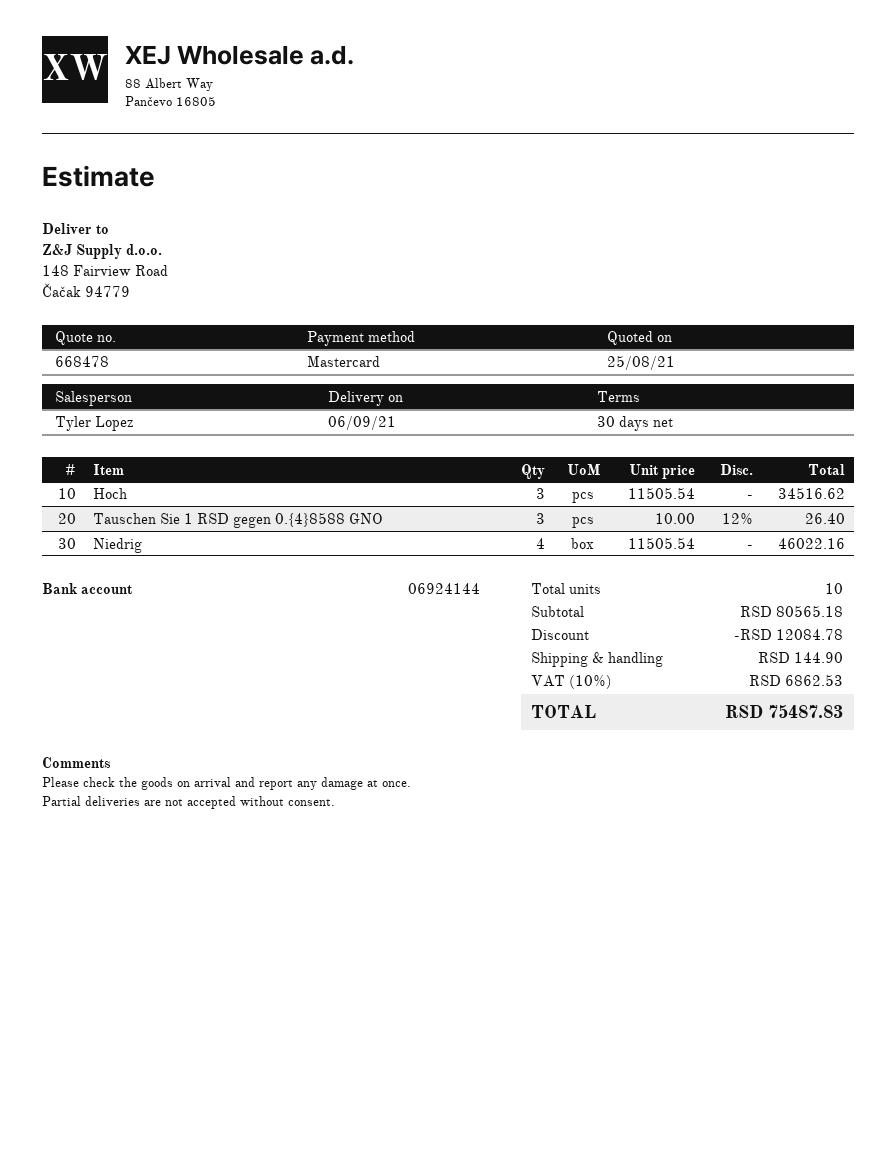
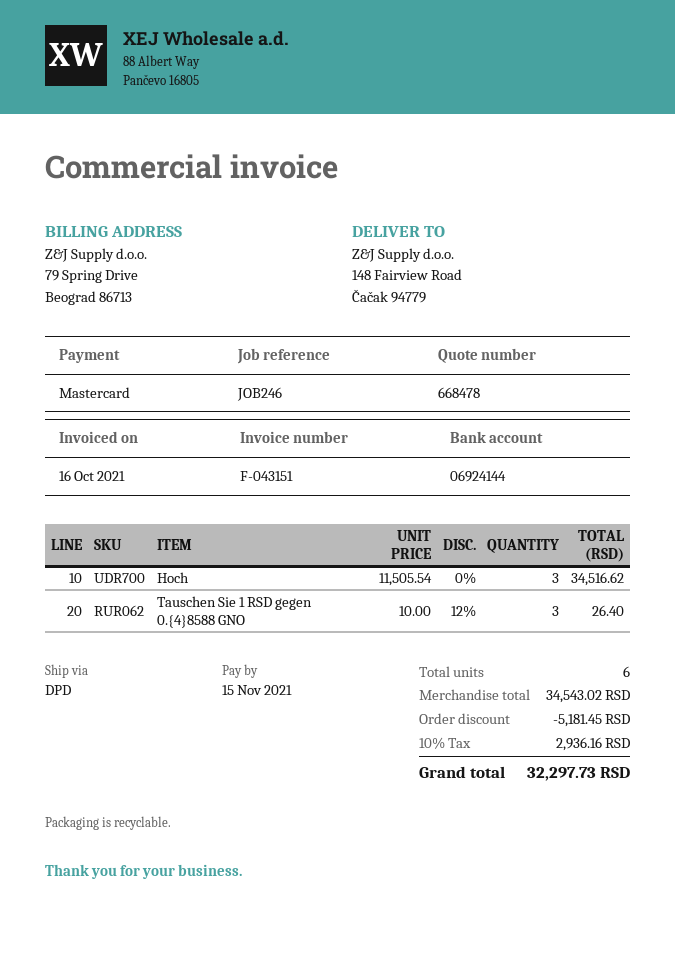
Niedrig: 4 x 11505.54 = 46022.16 -> none
total quantity: 10 -> 6
subtotal: 80565.18 -> 34543.02
discount: 12084.78 -> 5181.45
shipping: 144.90 -> none
tax: 10% = 6862.53 -> 10% = 2936.16
total: 75487.83 -> 32297.73

